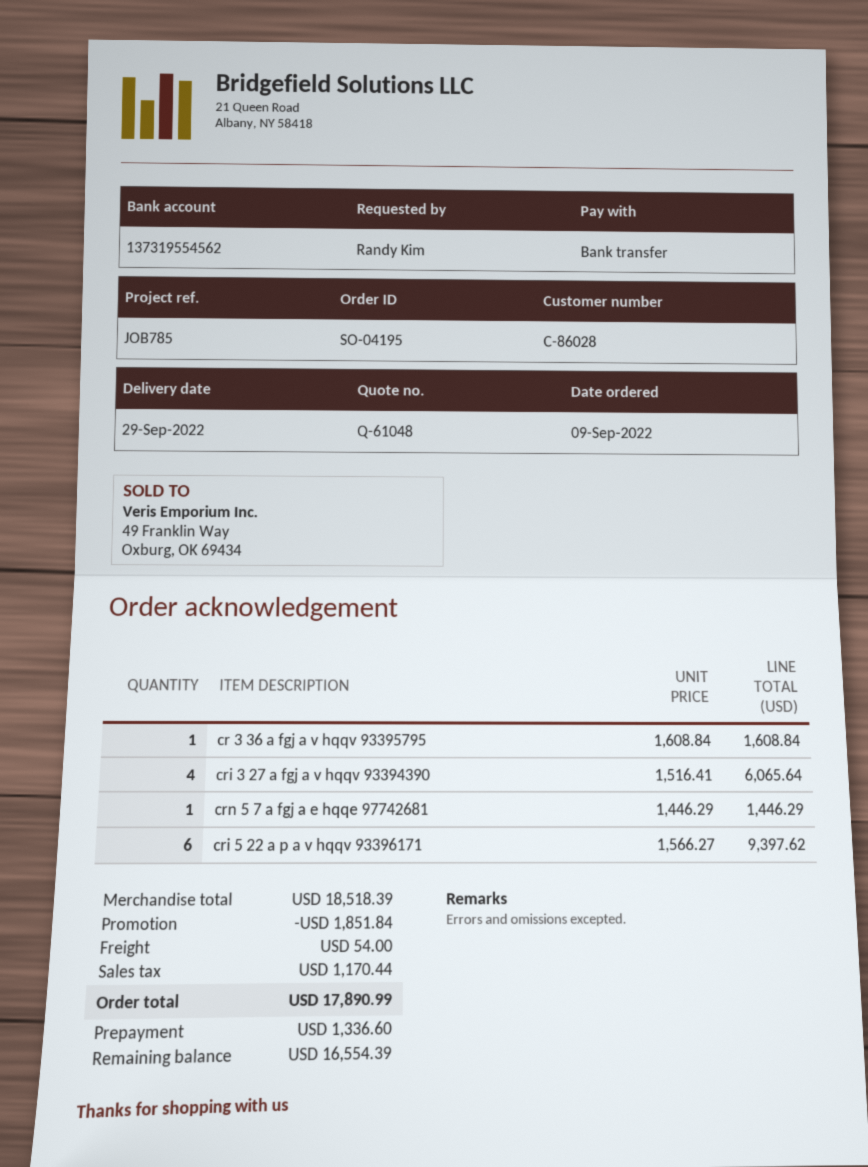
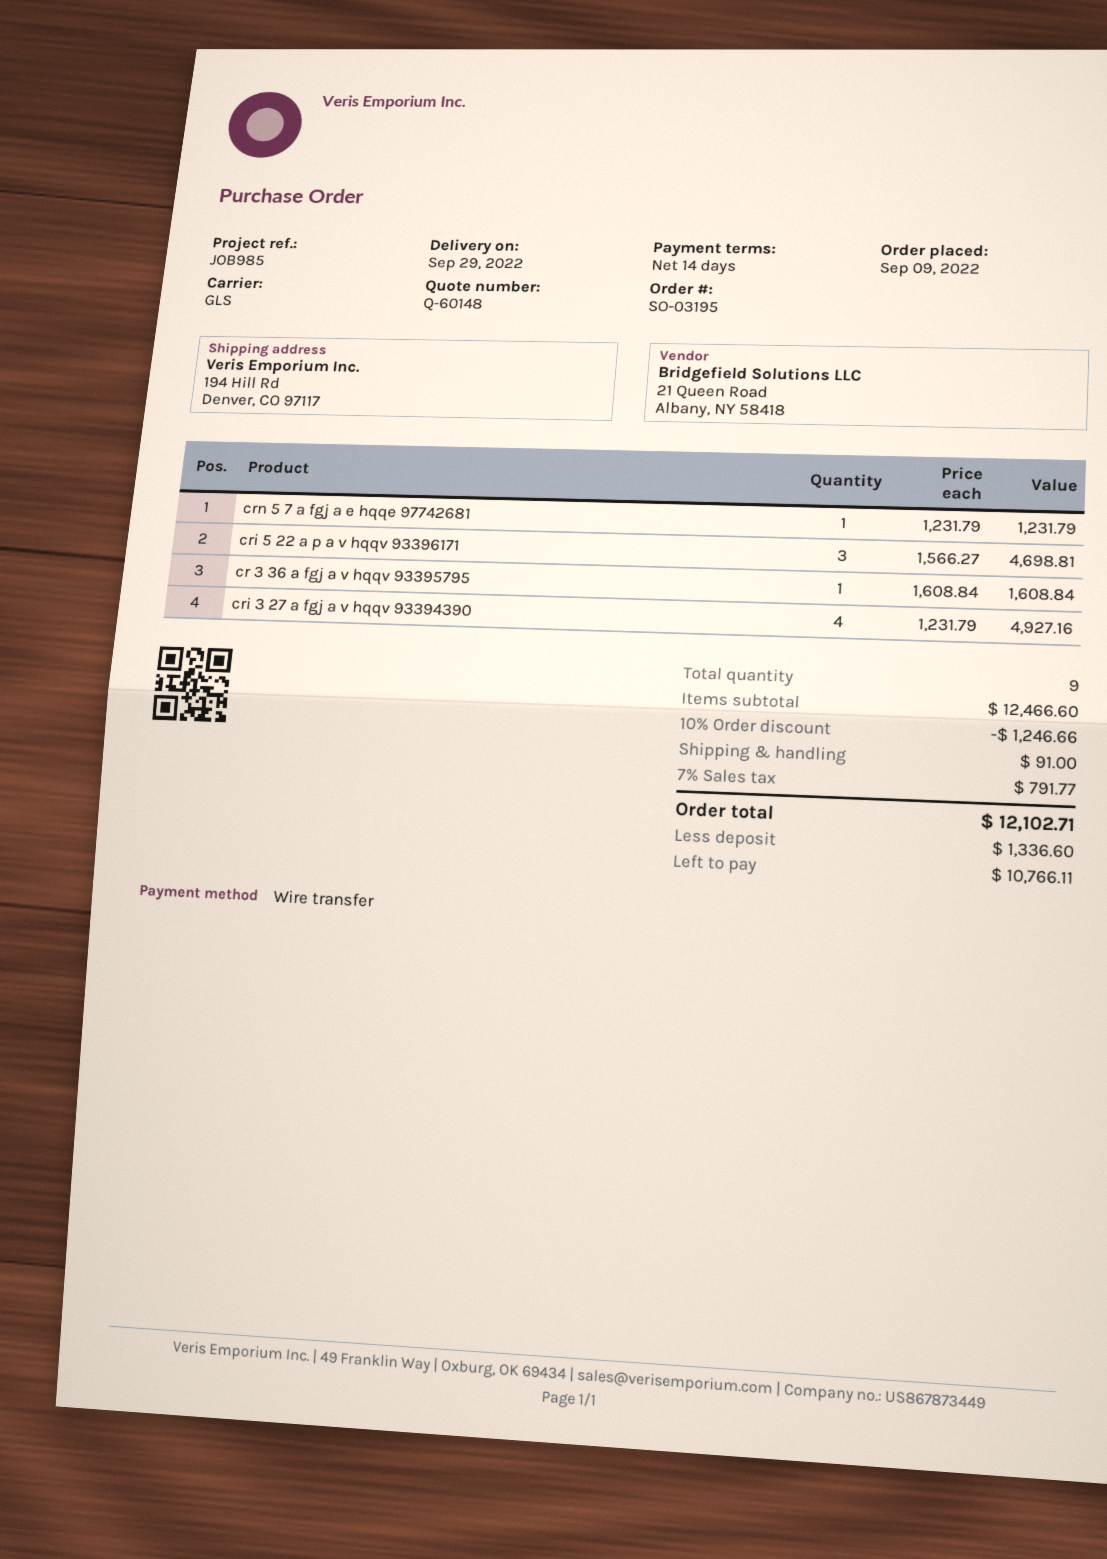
quote number: Q-61048 -> Q-60148
order number: SO-04195 -> SO-03195
reference: JOB785 -> JOB985
cri 3 27 a fgj a v hqqv 93394390: 4 x 1516.41 = 6065.64 -> 4 x 1231.79 = 4927.16
crn 5 7 a fgj a e hqqe 97742681: 1 x 1446.29 = 1446.29 -> 1 x 1231.79 = 1231.79
cri 5 22 a p a v hqqv 93396171: 6 x 1566.27 = 9397.62 -> 3 x 1566.27 = 4698.81
subtotal: 18518.39 -> 12466.60
discount: 1851.84 -> 1246.66
shipping: 54.00 -> 91.00
tax: 1170.44 -> 791.77
total: 17890.99 -> 12102.71
balance: 16554.39 -> 10766.11

